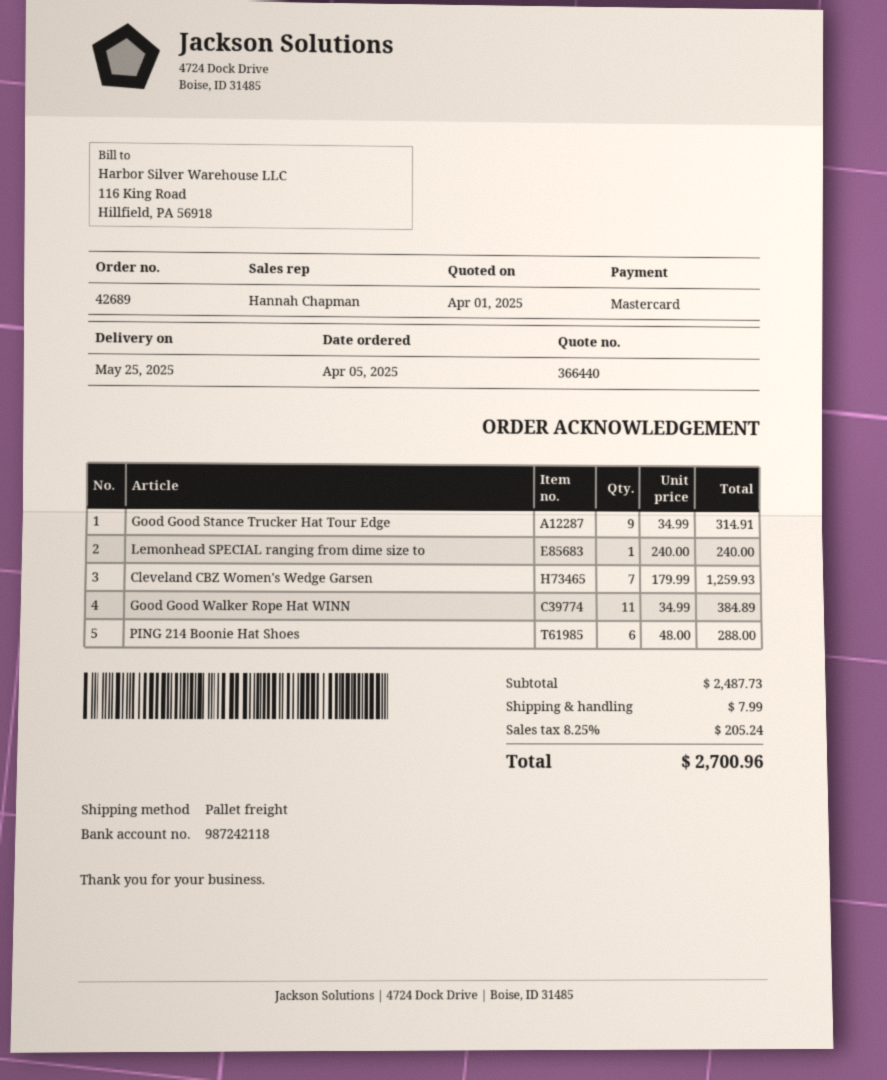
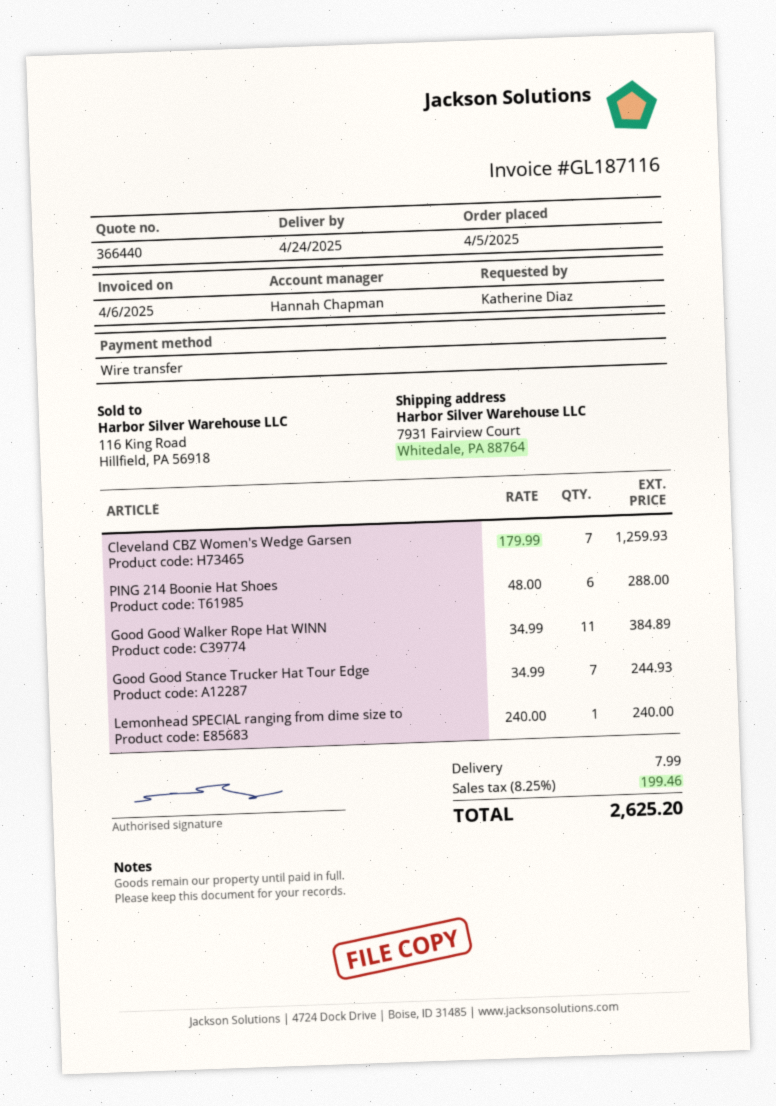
delivery date: 2025-05-25 -> 2025-04-24
payment method: Mastercard -> bank transfer
Good Good Stance Trucker Hat Tour Edge: 9 x 34.99 = 314.91 -> 7 x 34.99 = 244.93
tax: 8.25% = 205.24 -> 8.25% = 199.46
total: 2700.96 -> 2625.20

